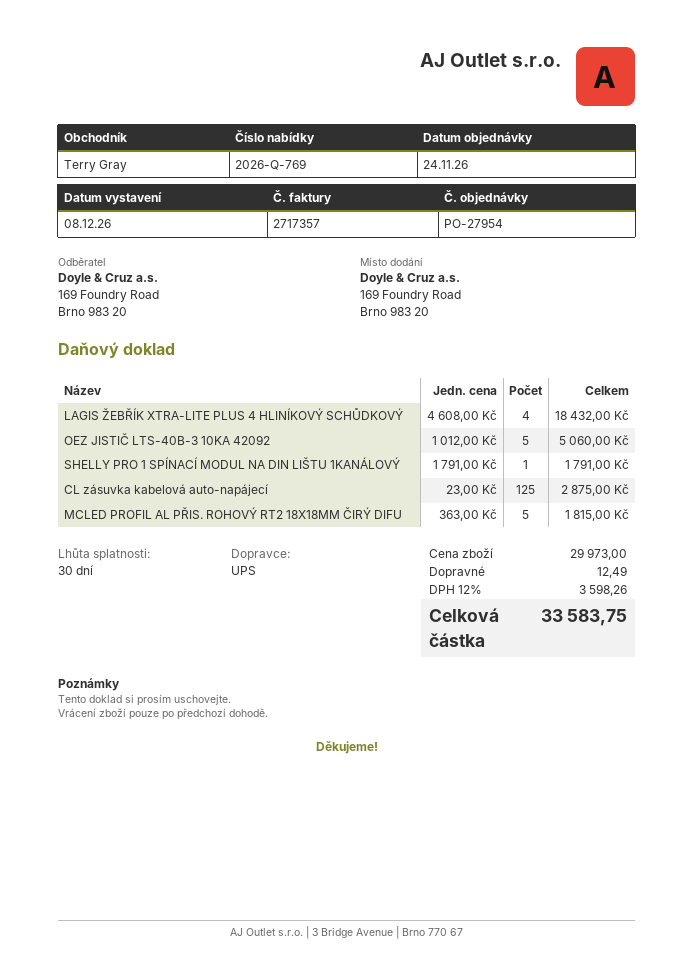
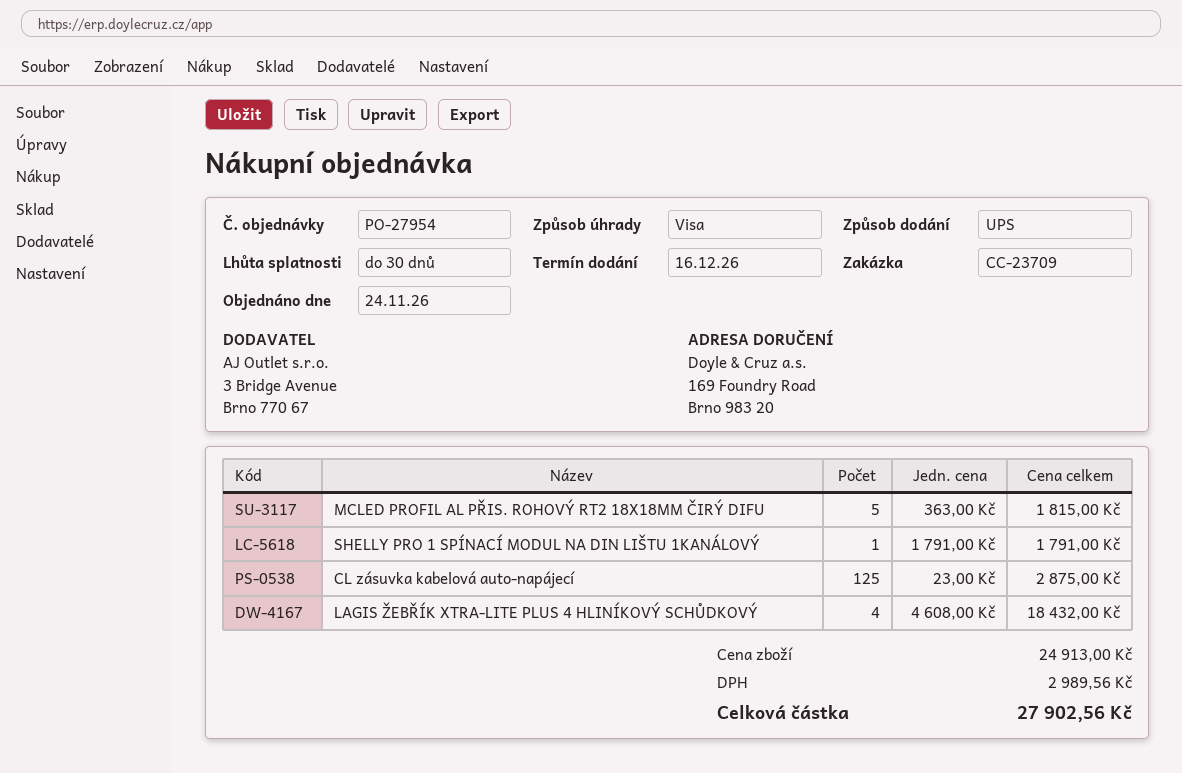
OEZ JISTIČ LTS-40B-3 10KA 42092: 5 x 1012.00 = 5060.00 -> none
subtotal: 29973.00 -> 24913.00
shipping: 12.49 -> none
tax: 3598.26 -> 2989.56
total: 33583.75 -> 27902.56

